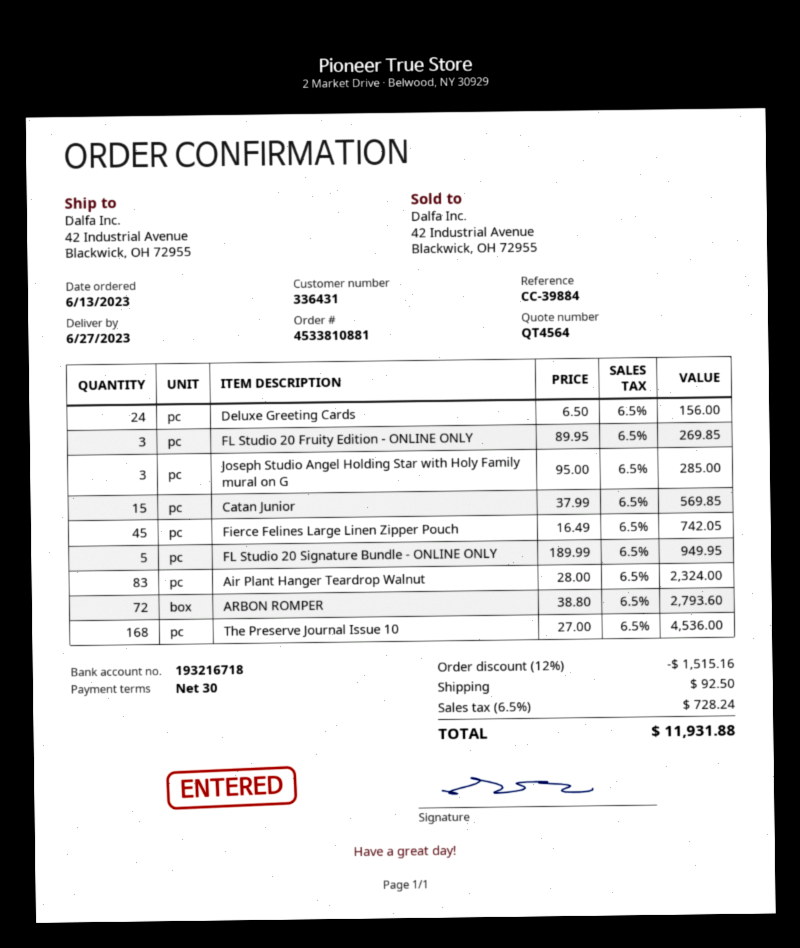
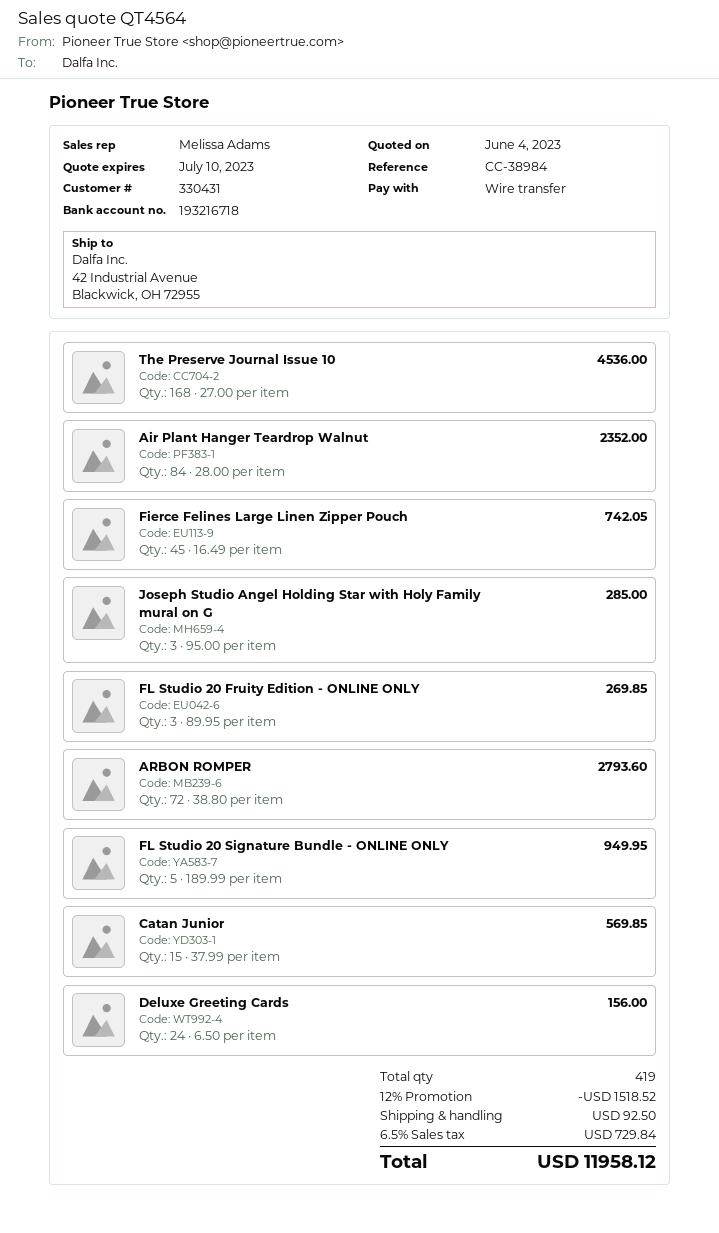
customer number: 336431 -> 330431
reference: CC-39884 -> CC-38984
Air Plant Hanger Teardrop Walnut: 83 x 28.00 = 2324.00 -> 84 x 28.00 = 2352.00
discount: 12% = 1515.16 -> 12% = 1518.52
tax: 6.5% = 728.24 -> 6.5% = 729.84
total: 11931.88 -> 11958.12

